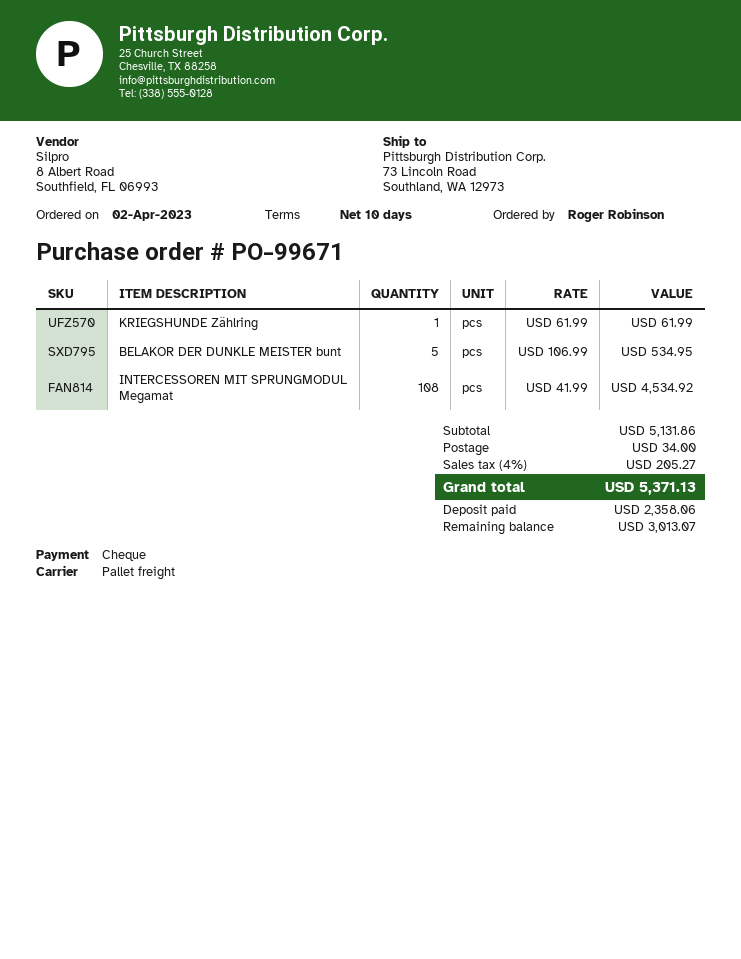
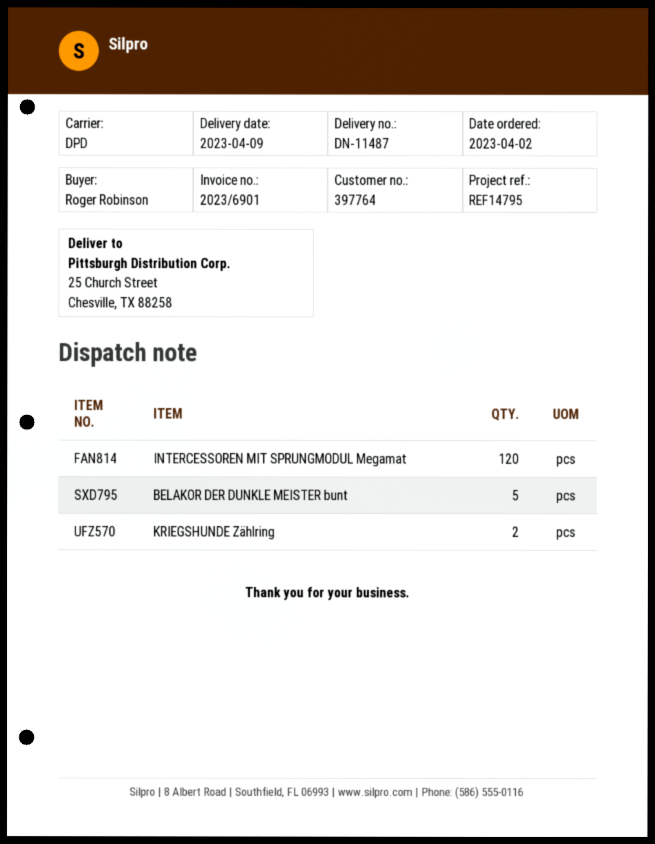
shipping method: pallet freight -> DPD
ship to: 73 Lincoln Road, Southland, WA 12973 -> 25 Church Street, Chesville, TX 88258
KRIEGSHUNDE Zählring: 1 -> 2
INTERCESSOREN MIT SPRUNGMODUL Megamat: 108 -> 120

